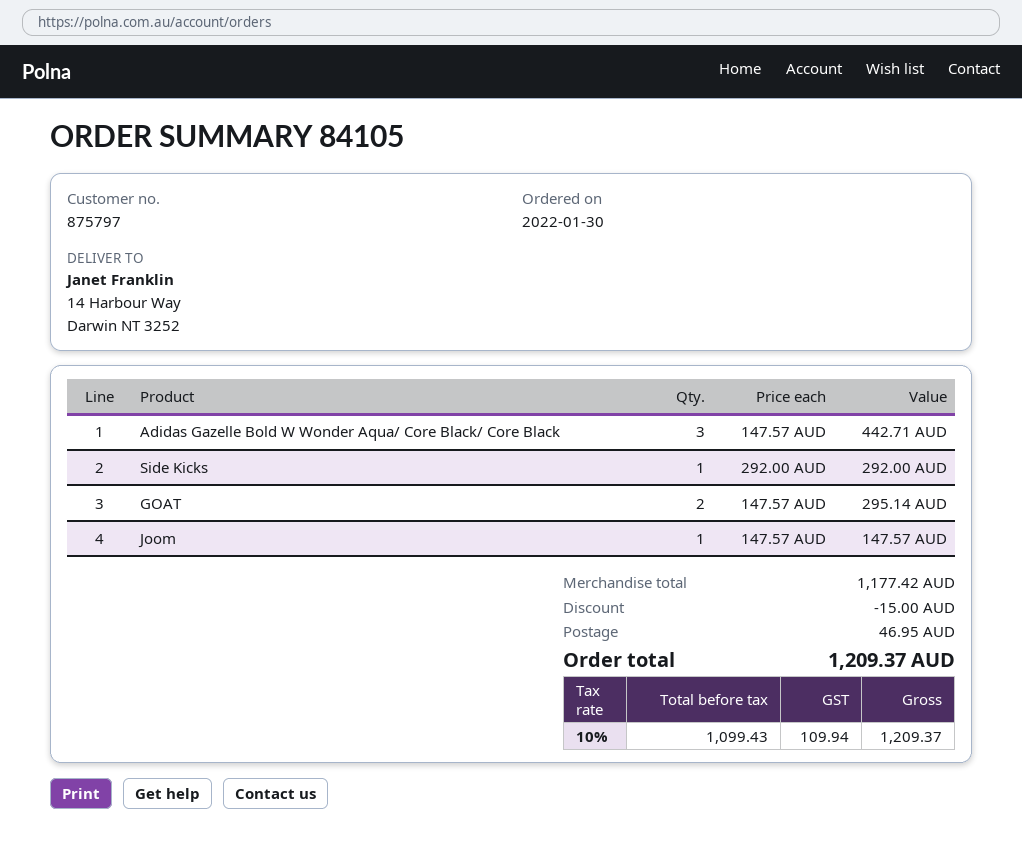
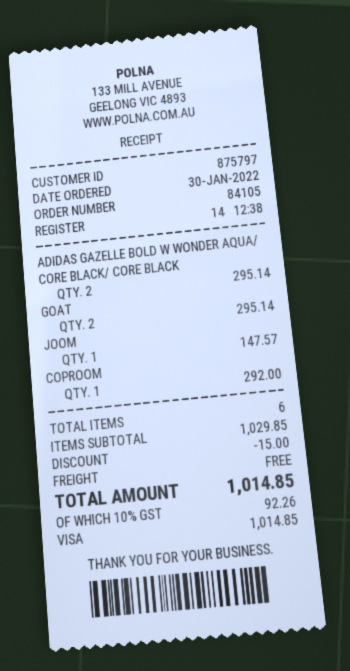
Adidas Gazelle Bold W Wonder Aqua/ Core Black/ Core Black: 3 for 442.71 -> 2 for 295.14
Side Kicks: 1 for 292.00 -> none
COPROOM: none -> 1 for 292.00
subtotal: 1177.42 -> 1029.85
shipping: 46.95 -> 0.00
tax: 10% = 109.94 -> 10% = 92.26
total: 1209.37 -> 1014.85

